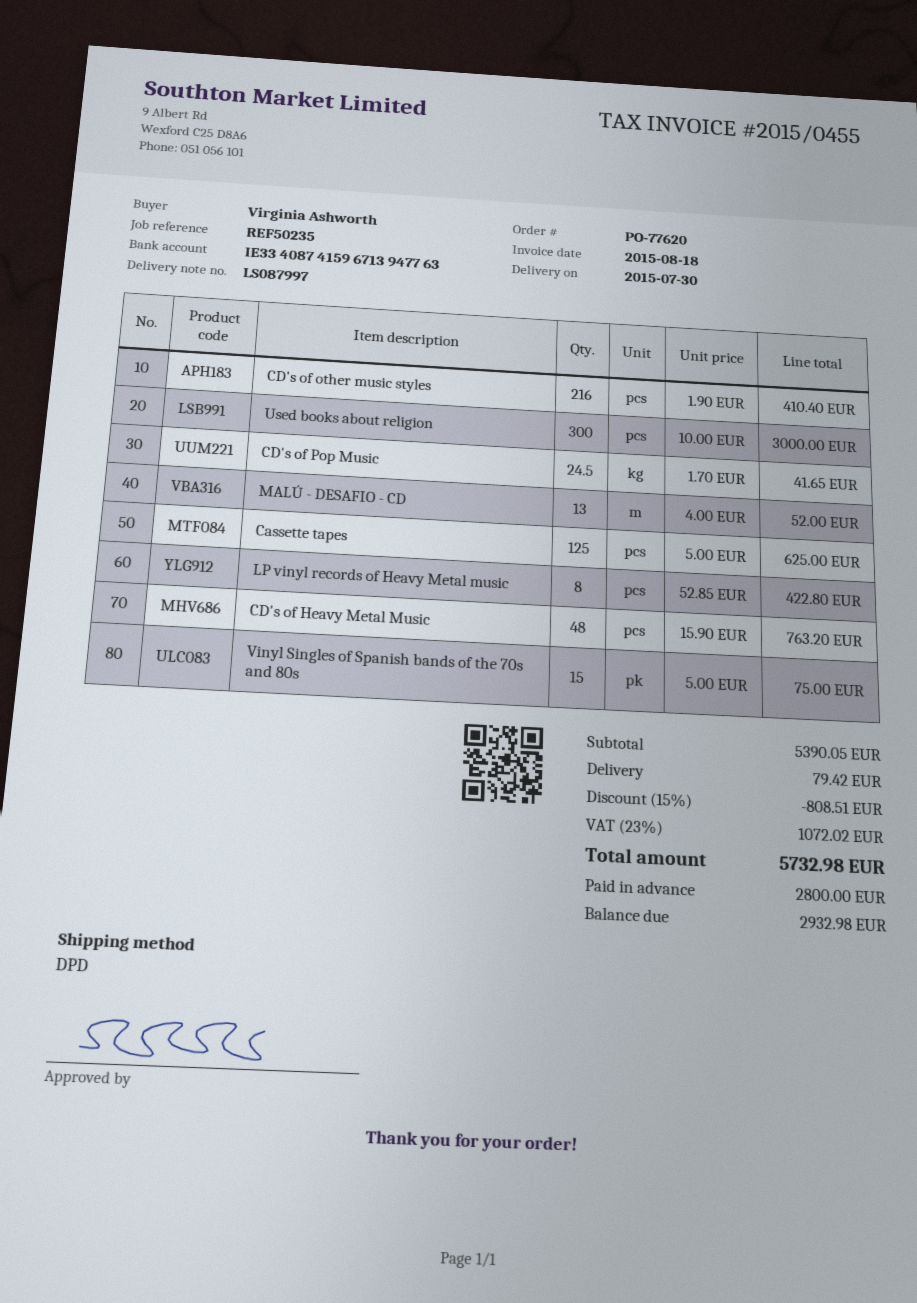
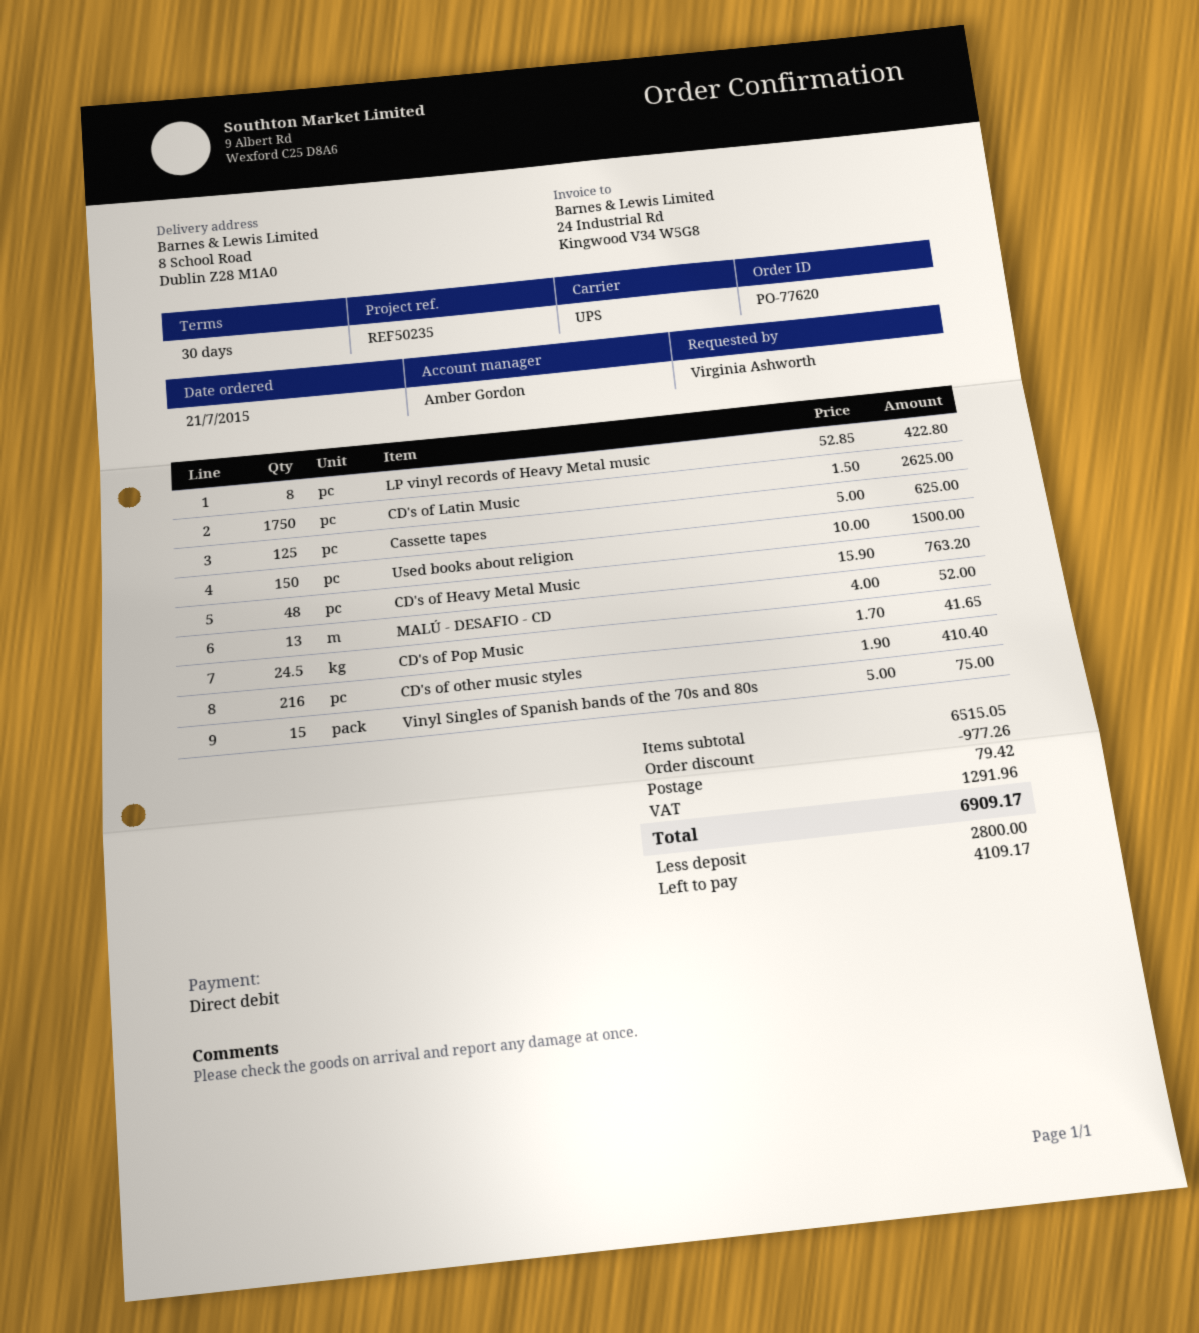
shipping method: DPD -> UPS
Used books about religion: 300 x 10.00 = 3000.00 -> 150 x 10.00 = 1500.00
CD's of Latin Music: none -> 1750 x 1.50 = 2625.00
subtotal: 5390.05 -> 6515.05
discount: 808.51 -> 977.26
tax: 1072.02 -> 1291.96
total: 5732.98 -> 6909.17
balance: 2932.98 -> 4109.17

